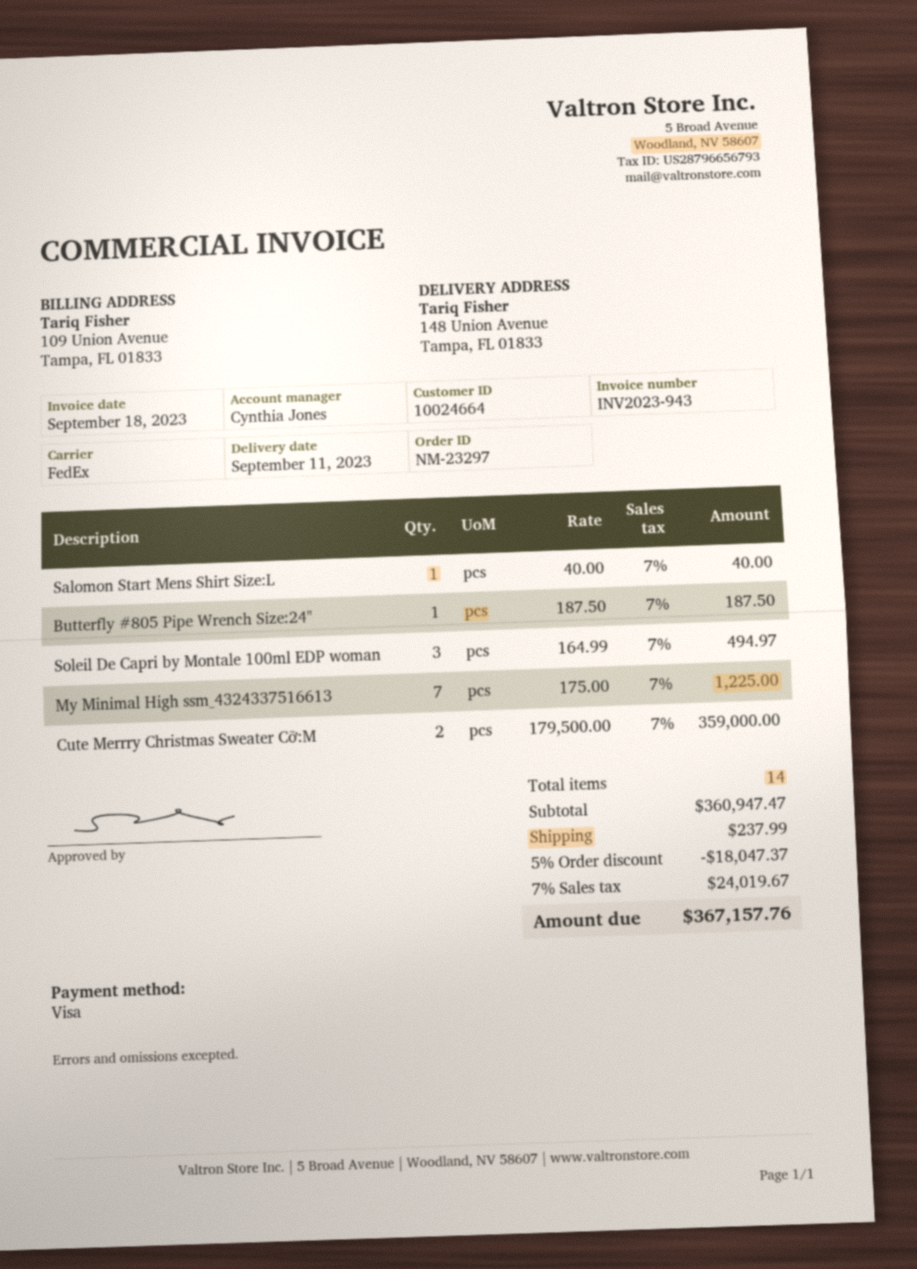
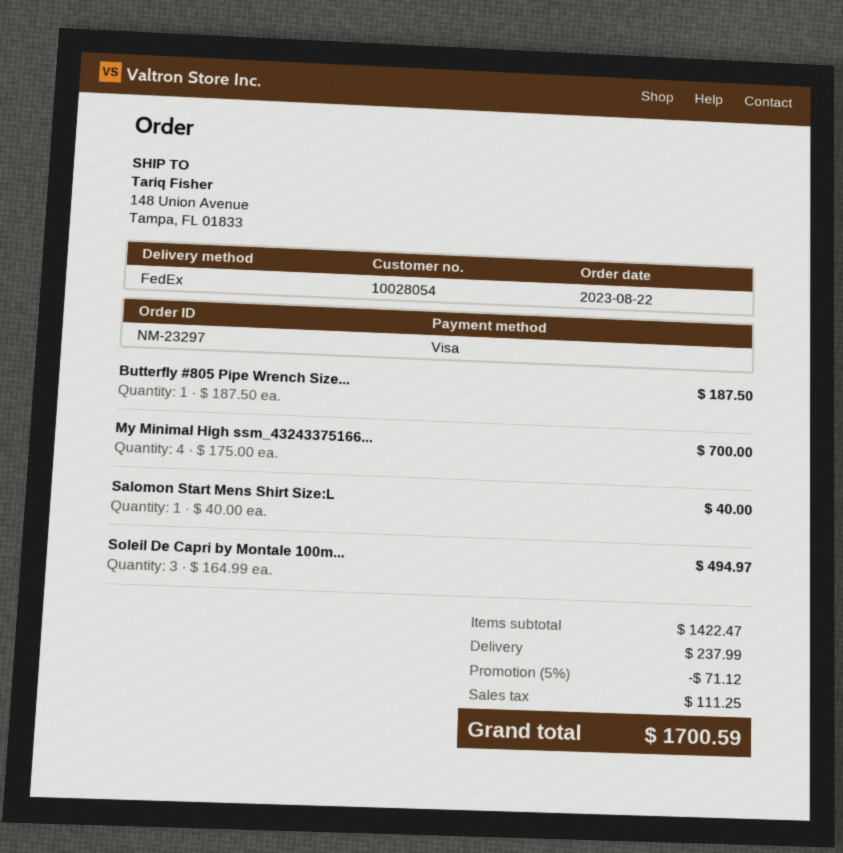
customer number: 10024664 -> 10028054
My Minimal High ssm_4324337516613: 7 x 175.00 = 1225.00 -> 4 x 175.00 = 700.00
Cute Merrry Christmas Sweater Cỡ:M: 2 x 179500.00 = 359000.00 -> none
subtotal: 360947.47 -> 1422.47
discount: 5% = 18047.37 -> 5% = 71.12
tax: 24019.67 -> 111.25
total: 367157.76 -> 1700.59

